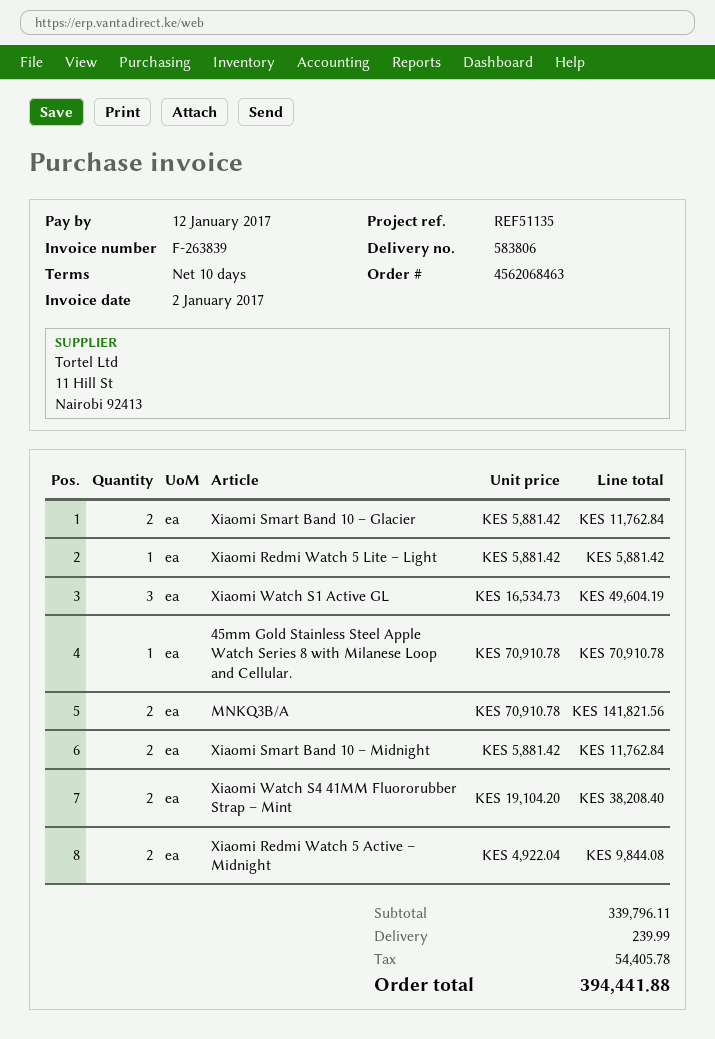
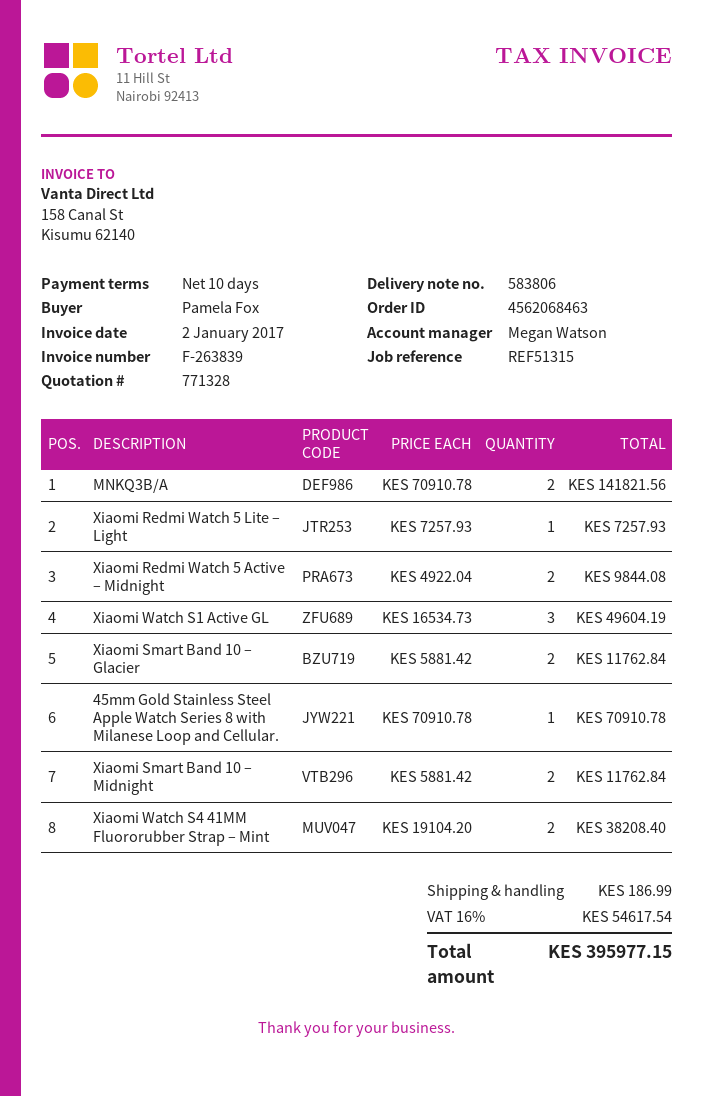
reference: REF51135 -> REF51315
Xiaomi Redmi Watch 5 Lite – Light: 1 x 5881.42 = 5881.42 -> 1 x 7257.93 = 7257.93
shipping: 239.99 -> 186.99
tax: 54405.78 -> 54617.54
total: 394441.88 -> 395977.15

